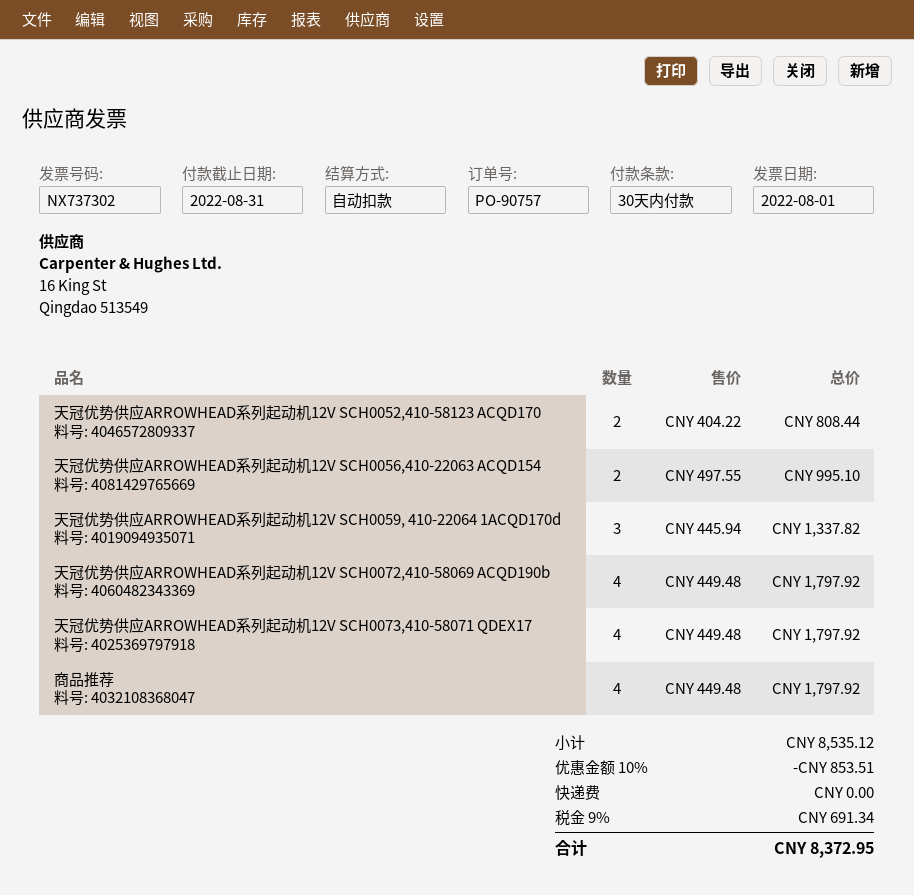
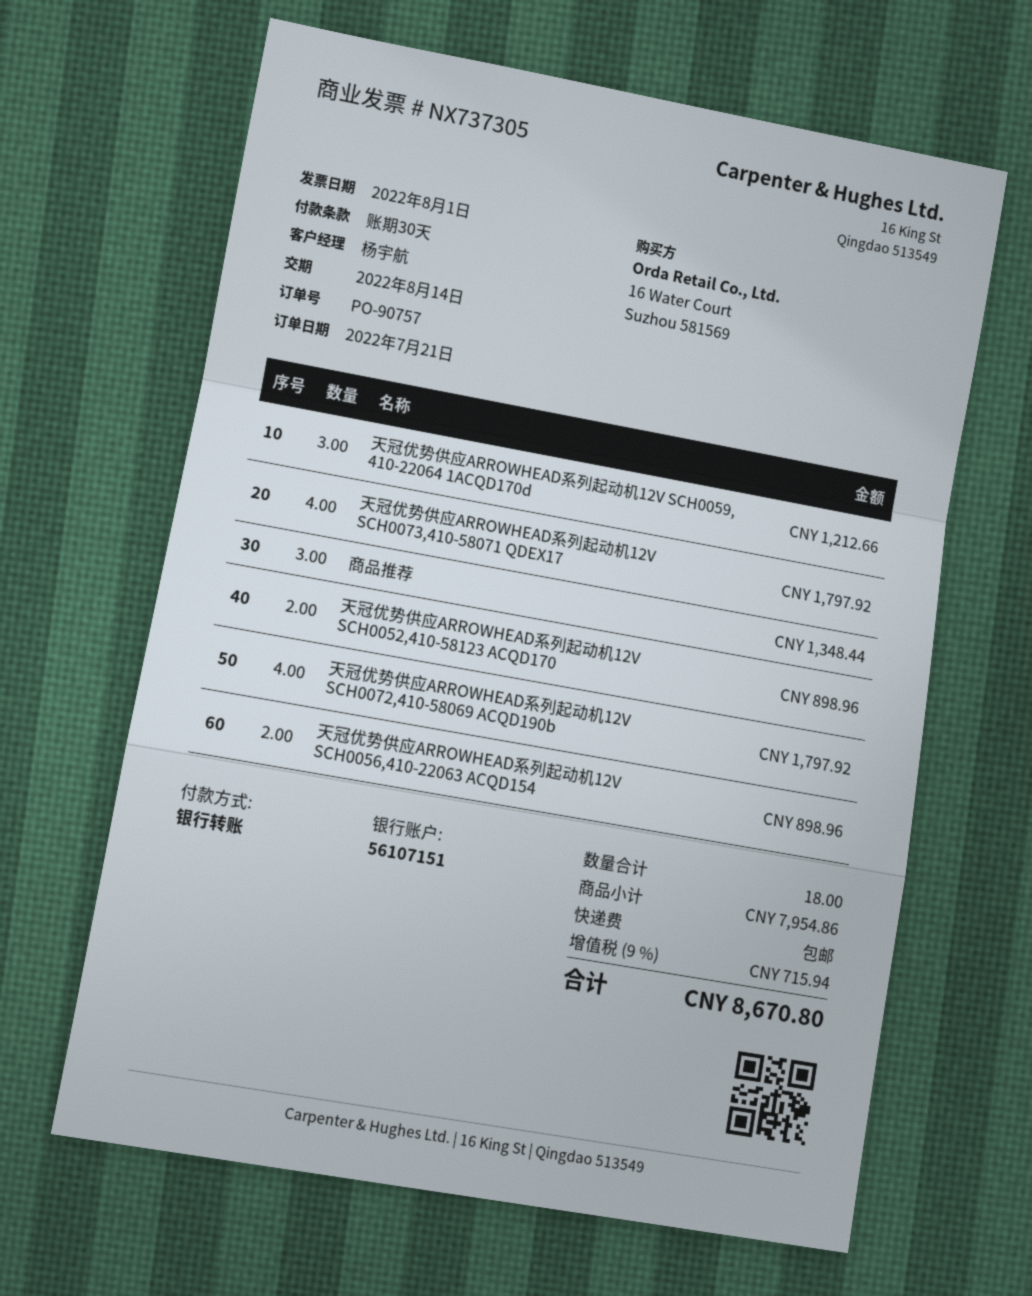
invoice number: NX737302 -> NX737305
payment method: direct debit -> bank transfer
天冠优势供应ARROWHEAD系列起动机12V SCH0052,410-58123 ACQD170: 2 for 808.44 -> 2 for 898.96
天冠优势供应ARROWHEAD系列起动机12V SCH0056,410-22063 ACQD154: 2 for 995.10 -> 2 for 898.96
天冠优势供应ARROWHEAD系列起动机12V SCH0059, 410-22064 1ACQD170d: 3 for 1337.82 -> 3 for 1212.66
商品推荐: 4 for 1797.92 -> 3 for 1348.44
subtotal: 8535.12 -> 7954.86
discount: 10% = 853.51 -> none
tax: 9% = 691.34 -> 9% = 715.94
total: 8372.95 -> 8670.80

